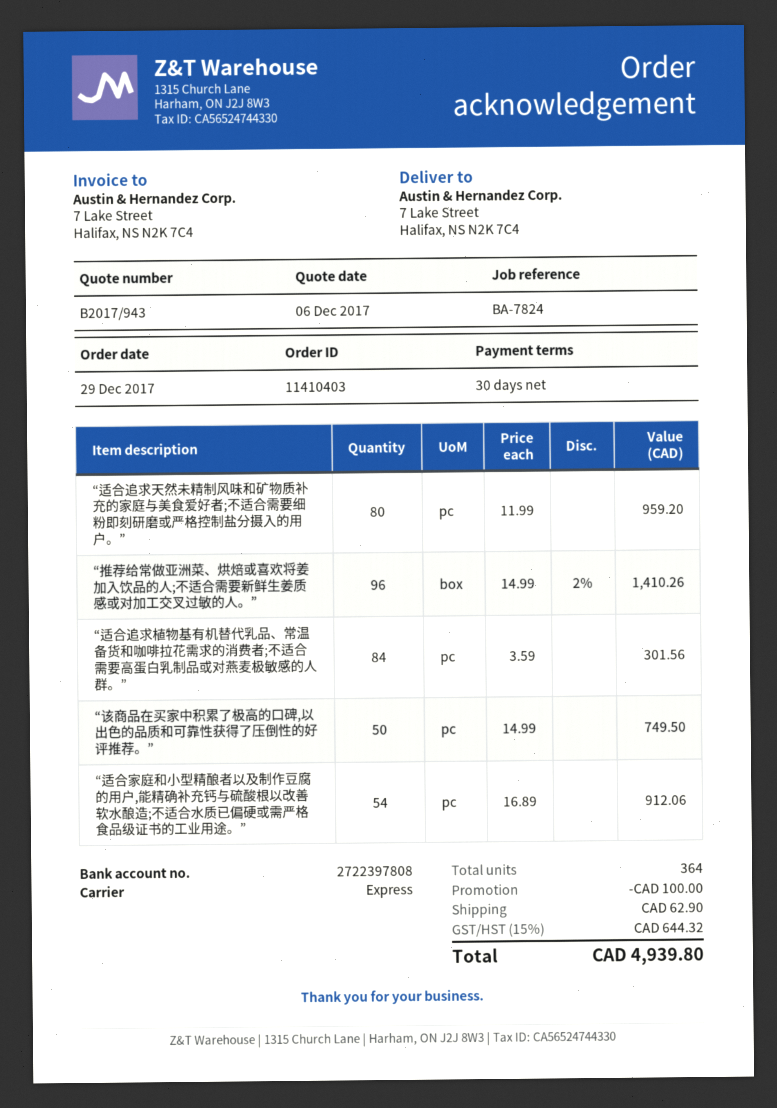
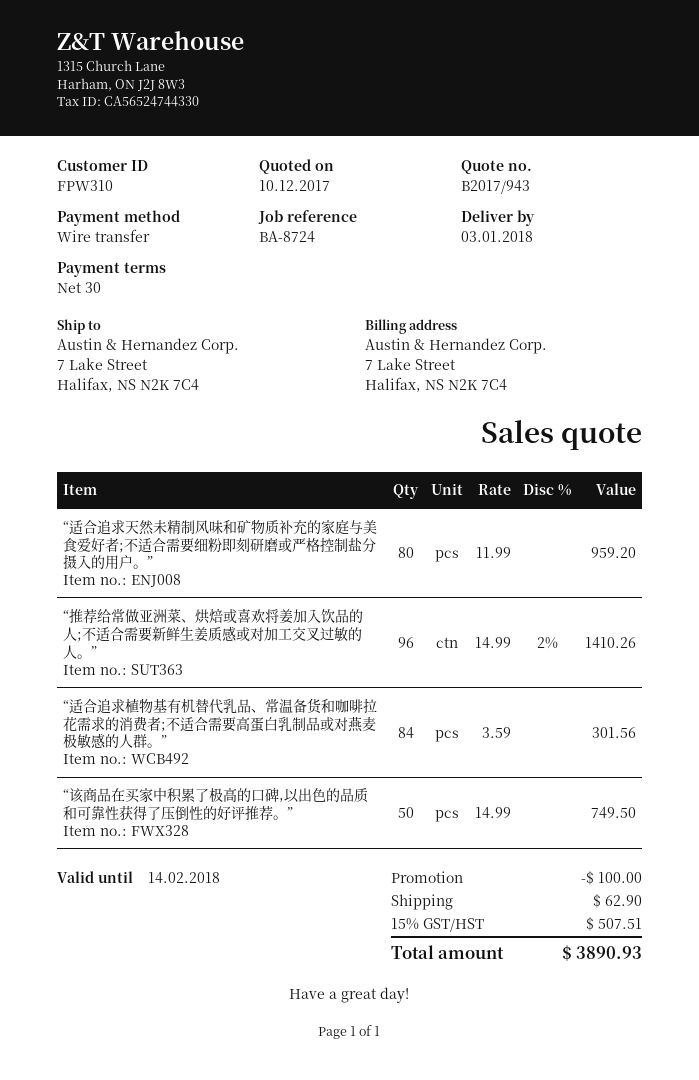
quote date: 2017-12-06 -> 2017-12-10
reference: BA-7824 -> BA-8724
“适合家庭和小型精酿者以及制作豆腐的用户,能精确补充钙与硫酸根以改善软水酿造;不适合水质已偏硬或需严格食品级证书的工业用途。”: 54 x 16.89 = 912.06 -> none
tax: 15% = 644.32 -> 15% = 507.51
total: 4939.80 -> 3890.93

